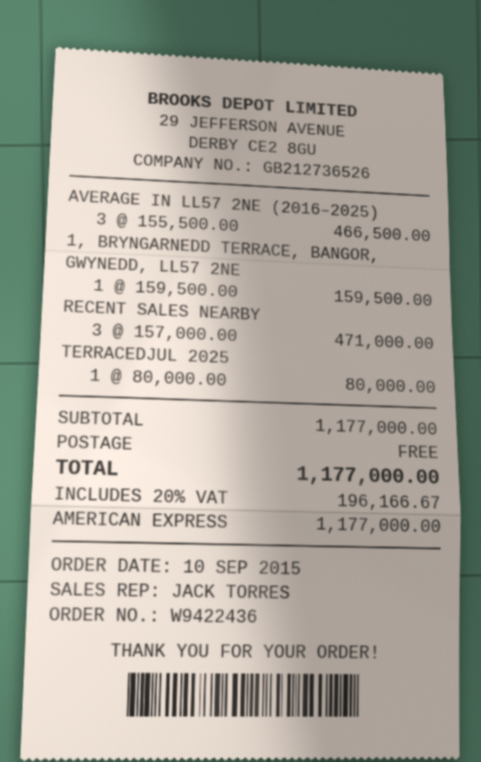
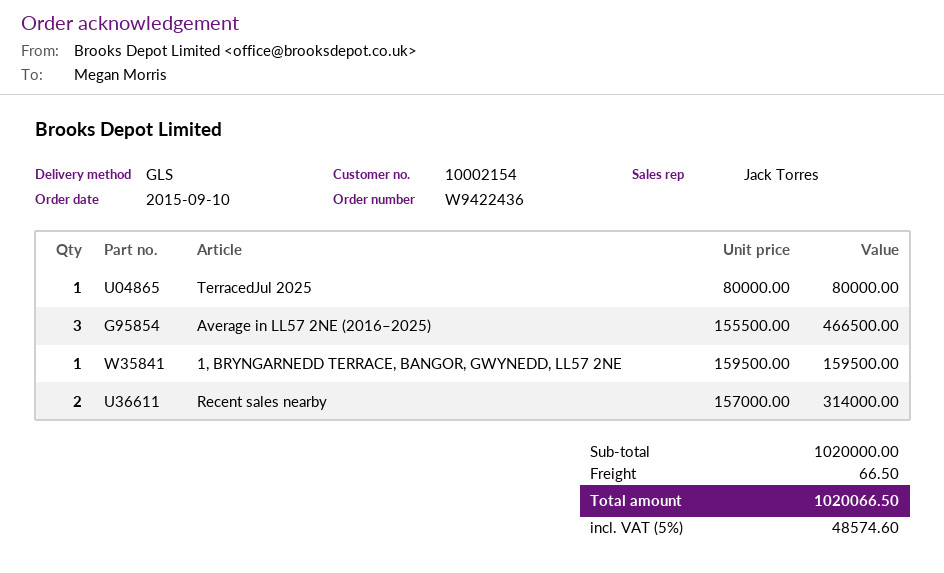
RECENT SALES NEARBY: 3 x 157000.00 = 471000.00 -> 2 x 157000.00 = 314000.00
subtotal: 1177000.00 -> 1020000.00
shipping: 0.00 -> 66.50
tax: 20% = 196166.67 -> 5% = 48574.60
total: 1177000.00 -> 1020066.50

